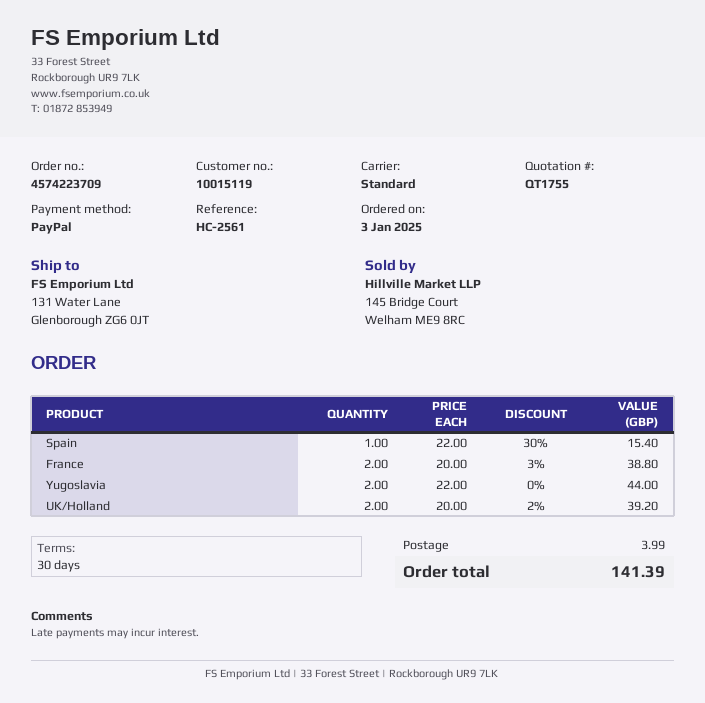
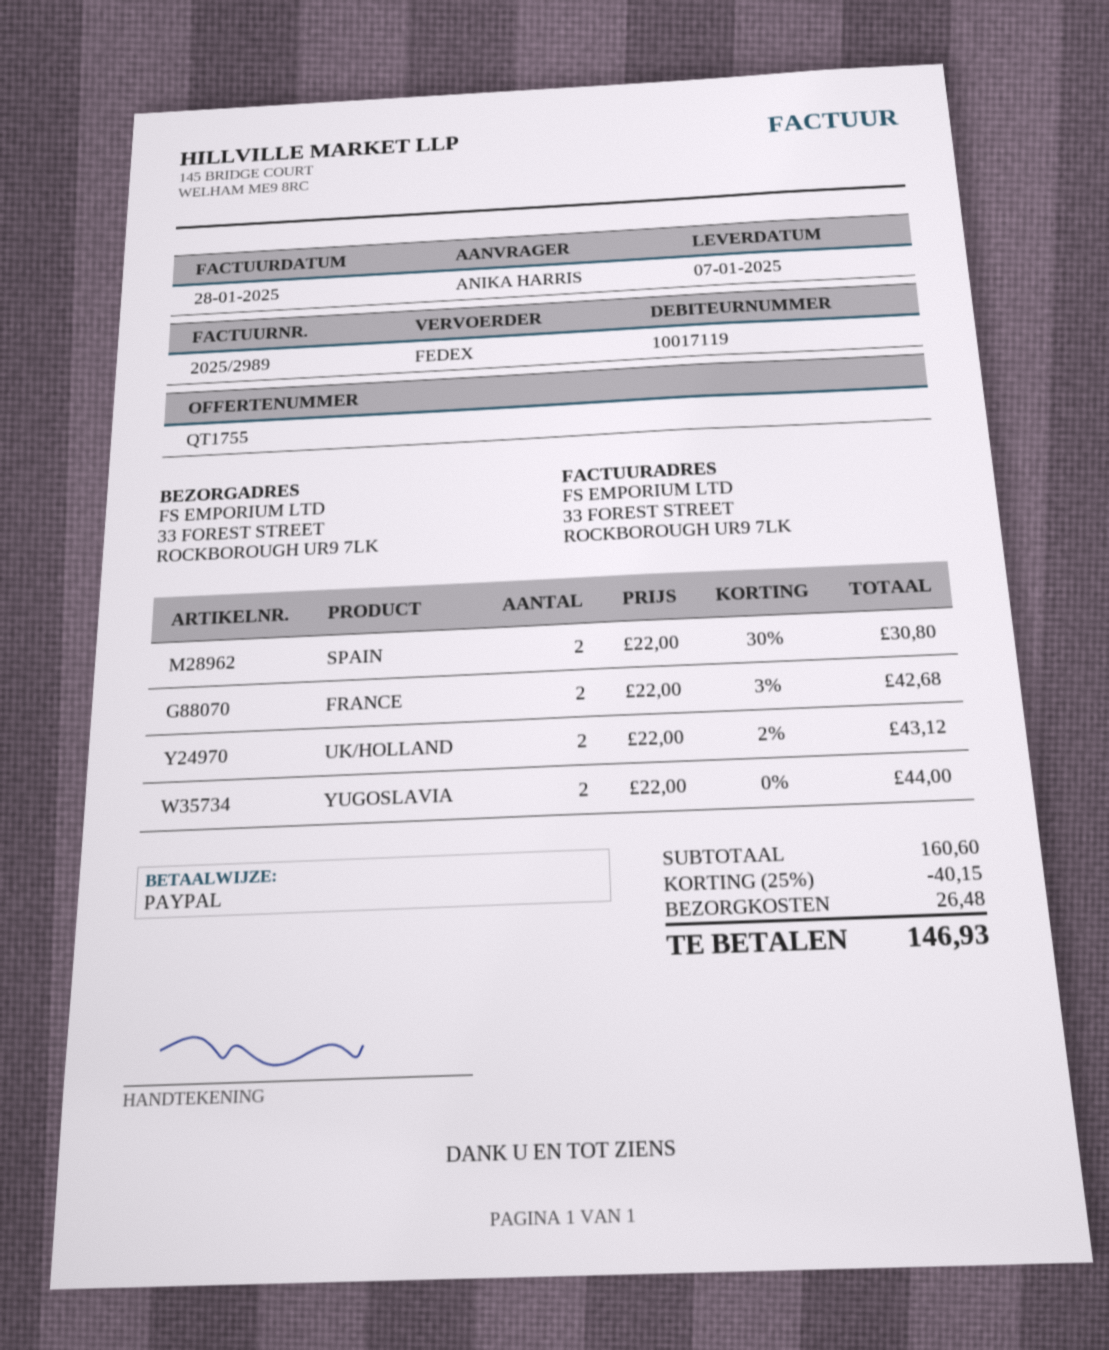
customer number: 10015119 -> 10017119
shipping method: standard -> FedEx
ship to: 131 Water Lane, Glenborough ZG6 0JT -> 33 FOREST STREET, ROCKBOROUGH UR9 7LK
Spain: 1 x 22.00 - 30% = 15.40 -> 2 x 22.00 - 30% = 30.80
France: 2 x 20.00 - 3% = 38.80 -> 2 x 22.00 - 3% = 42.68
UK/Holland: 2 x 20.00 - 2% = 39.20 -> 2 x 22.00 - 2% = 43.12
discount: none -> 25% = 40.15
shipping: 3.99 -> 26.48
total: 141.39 -> 146.93

